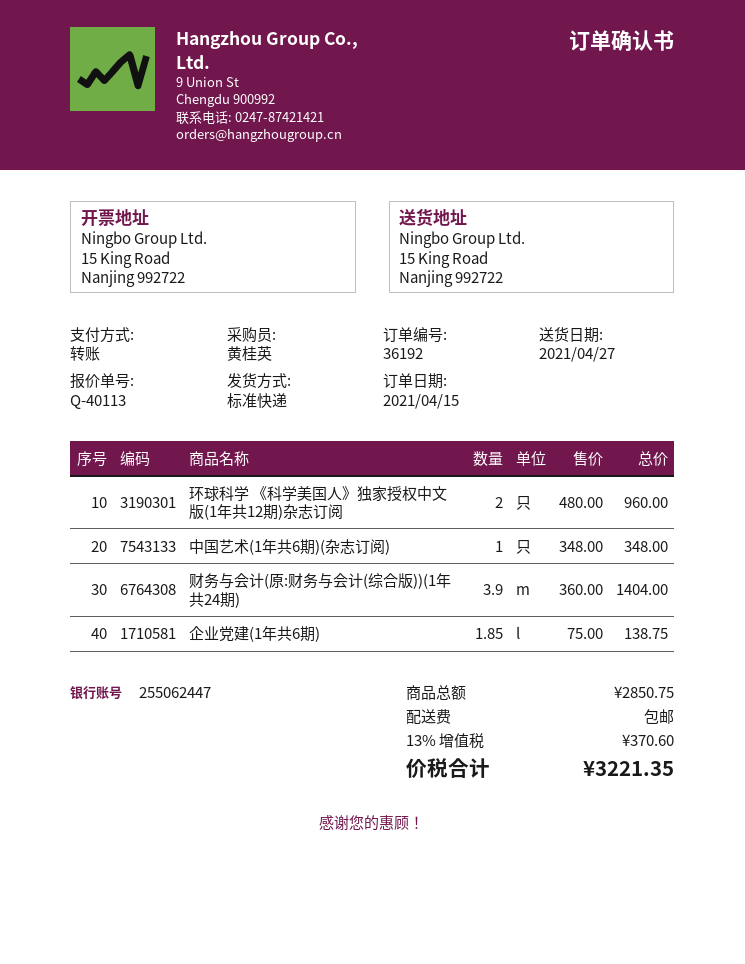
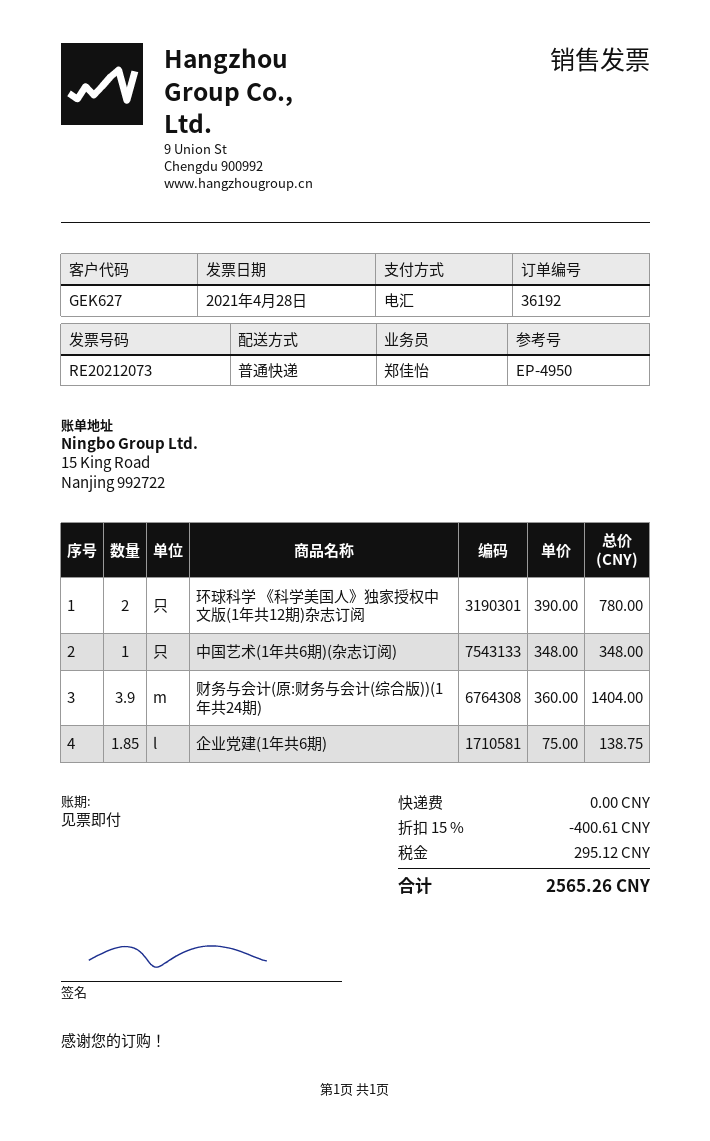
环球科学 《科学美国人》独家授权中文版(1年共12期)杂志订阅: 2 x 480.00 = 960.00 -> 2 x 390.00 = 780.00
discount: none -> 15% = 400.61
tax: 370.60 -> 295.12
total: 3221.35 -> 2565.26

